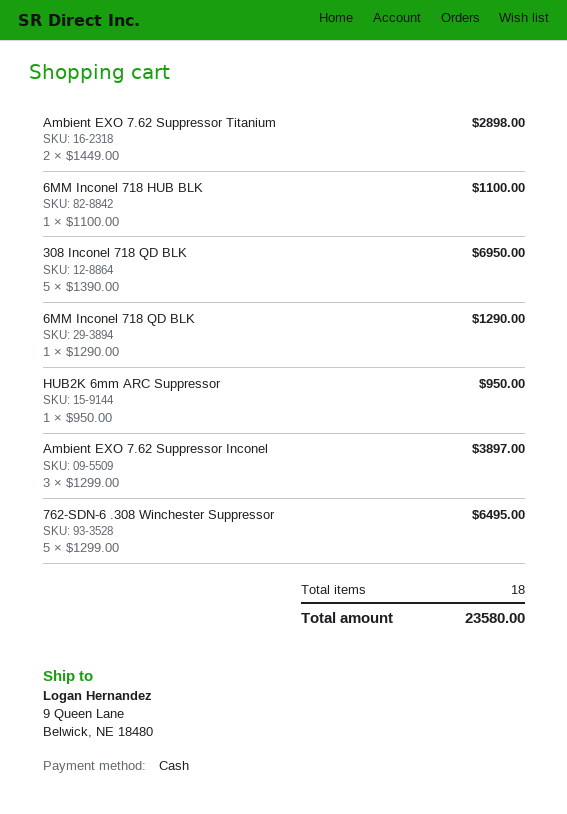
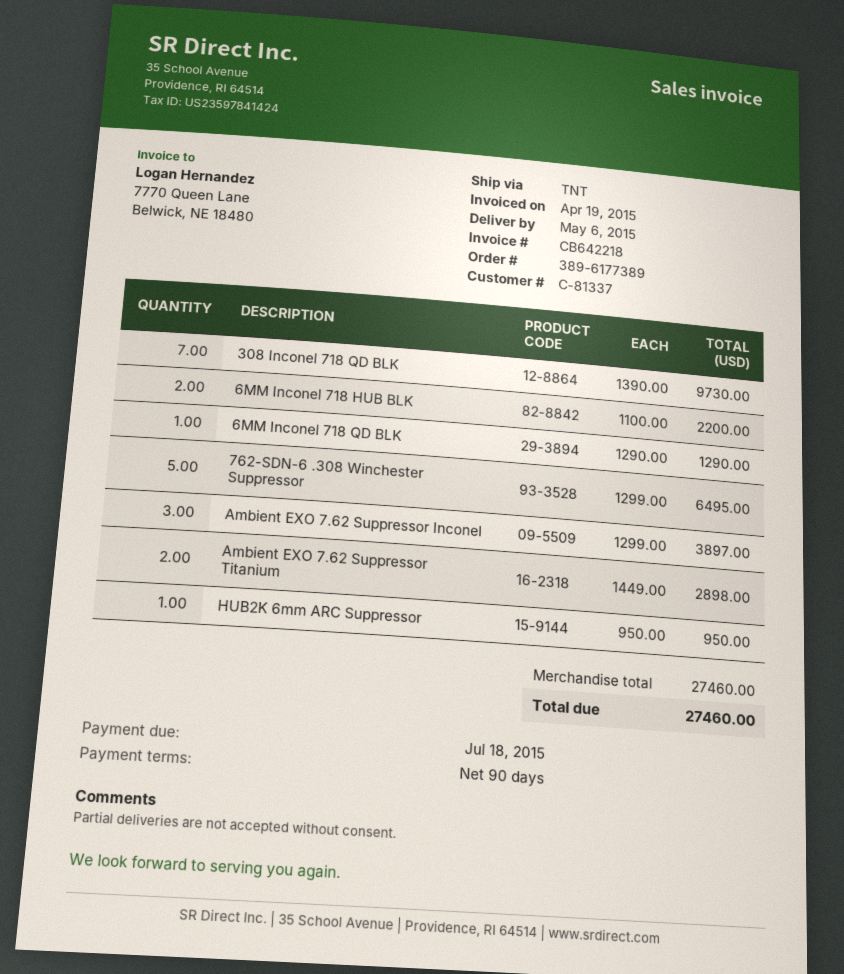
6MM Inconel 718 HUB BLK: 1 x 1100.00 = 1100.00 -> 2 x 1100.00 = 2200.00
308 Inconel 718 QD BLK: 5 x 1390.00 = 6950.00 -> 7 x 1390.00 = 9730.00
total: 23580.00 -> 27460.00

